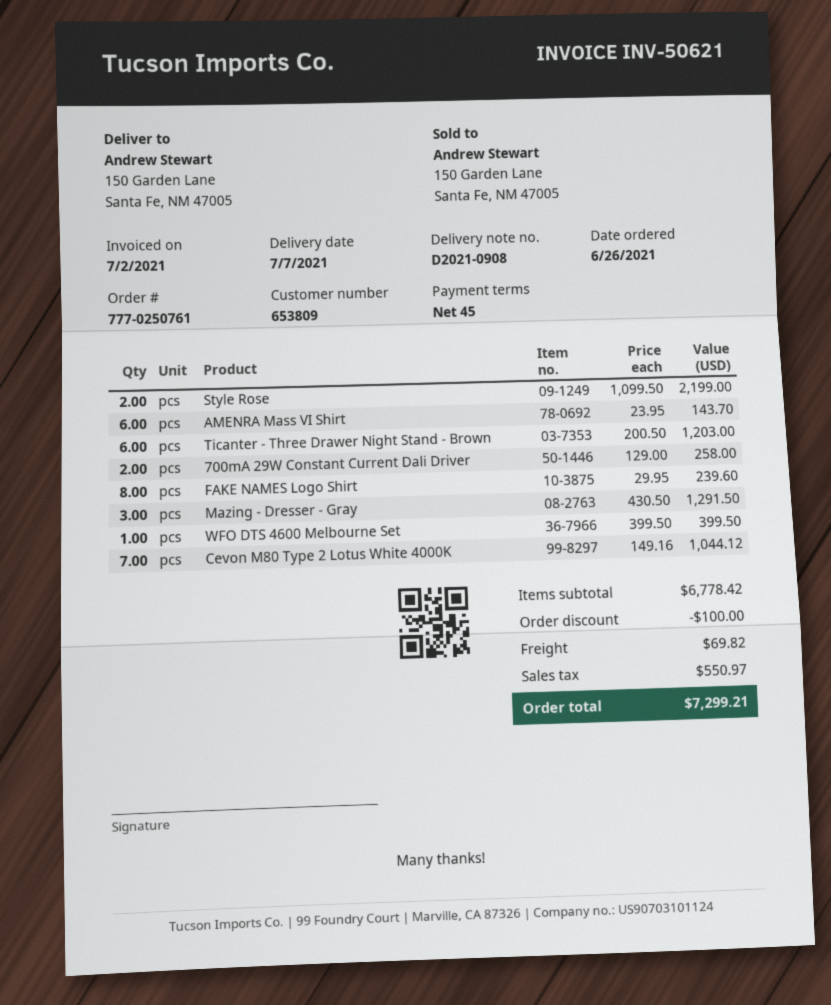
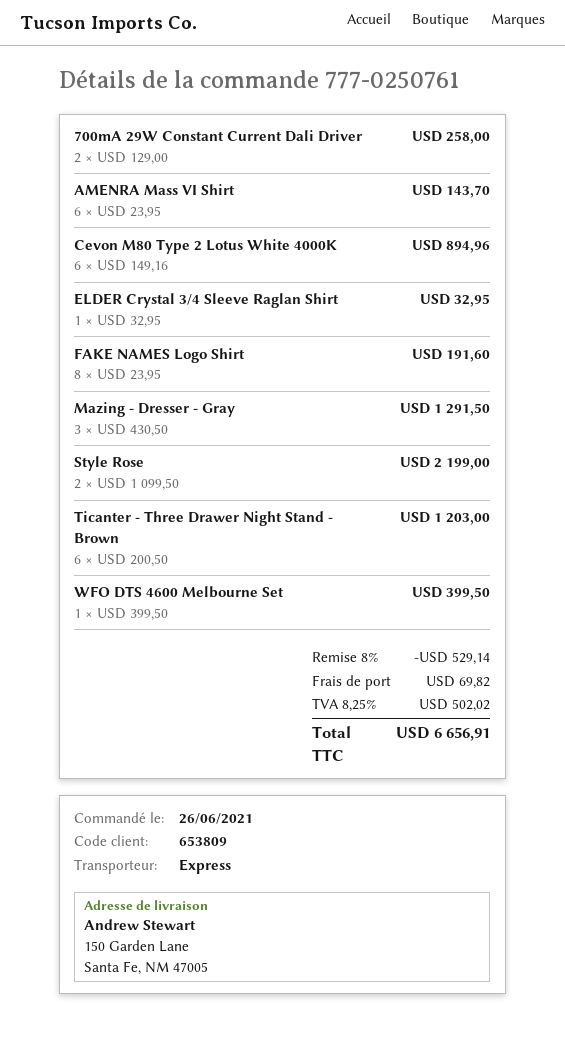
FAKE NAMES Logo Shirt: 8 x 29.95 = 239.60 -> 8 x 23.95 = 191.60
Cevon M80 Type 2 Lotus White 4000K: 7 x 149.16 = 1044.12 -> 6 x 149.16 = 894.96
ELDER Crystal 3/4 Sleeve Raglan Shirt: none -> 1 x 32.95 = 32.95
discount: 100.00 -> 529.14
tax: 550.97 -> 502.02
total: 7299.21 -> 6656.91

